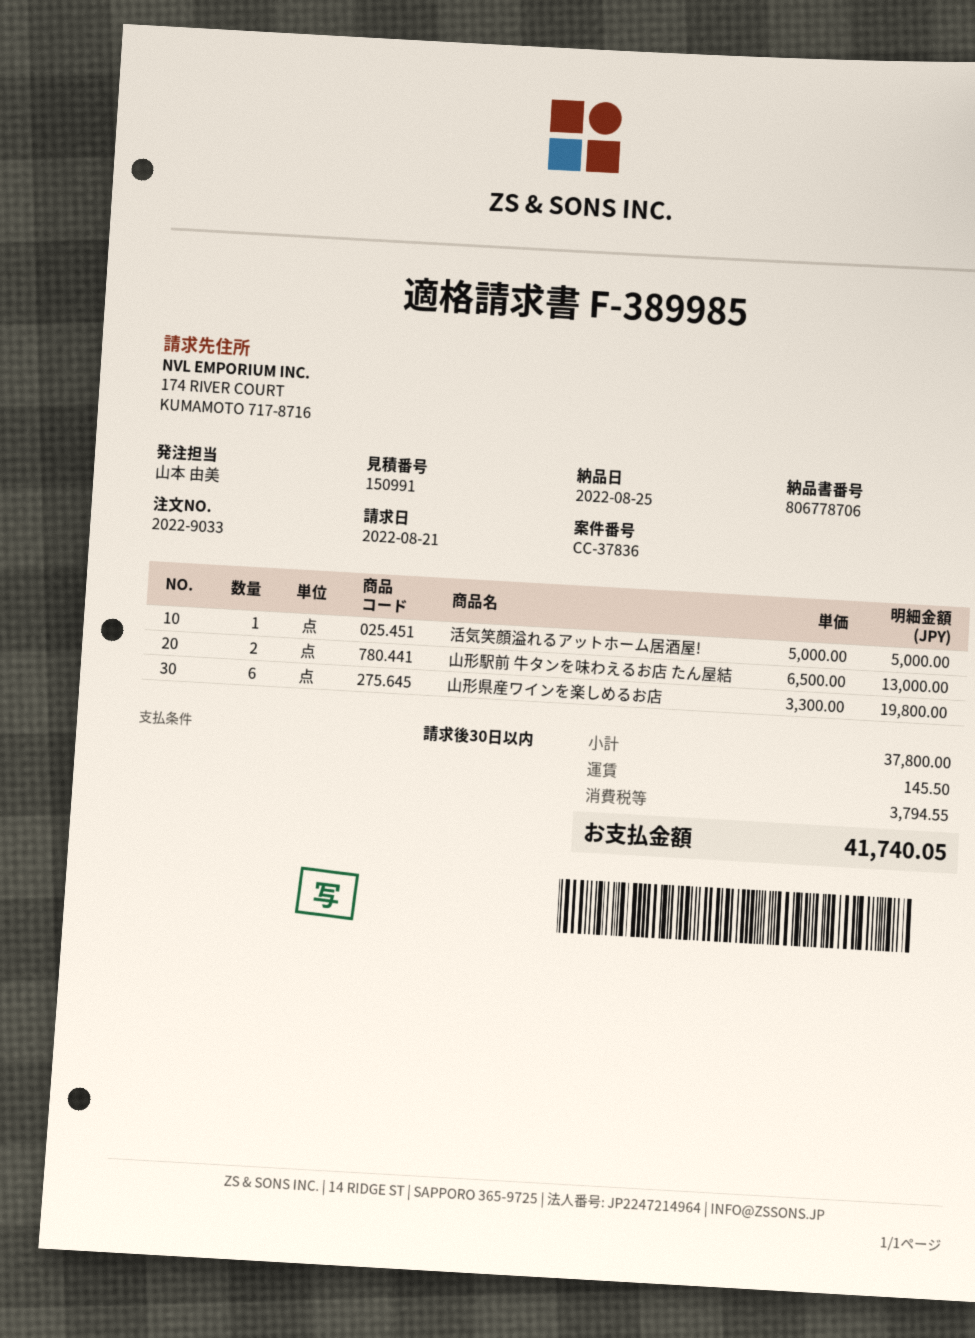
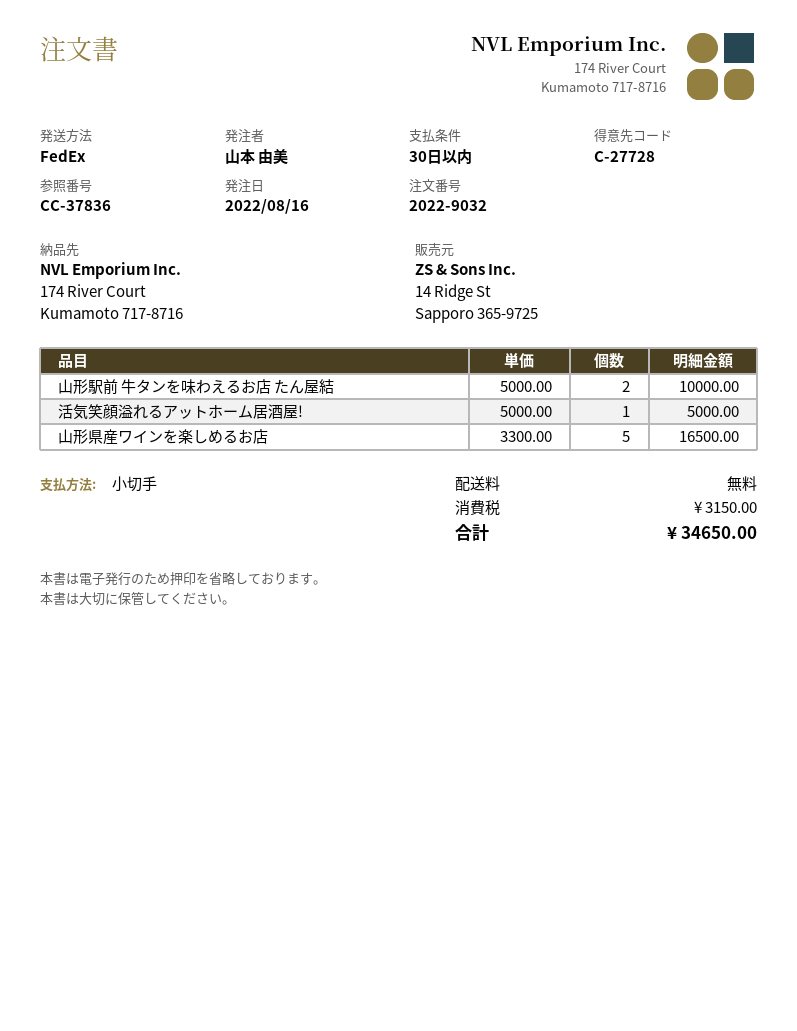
order number: 2022-9033 -> 2022-9032
山形駅前 牛タンを味わえるお店 たん屋結: 2 x 6500.00 = 13000.00 -> 2 x 5000.00 = 10000.00
山形県産ワインを楽しめるお店: 6 x 3300.00 = 19800.00 -> 5 x 3300.00 = 16500.00
shipping: 145.50 -> 0.00
tax: 3794.55 -> 3150.00
total: 41740.05 -> 34650.00

